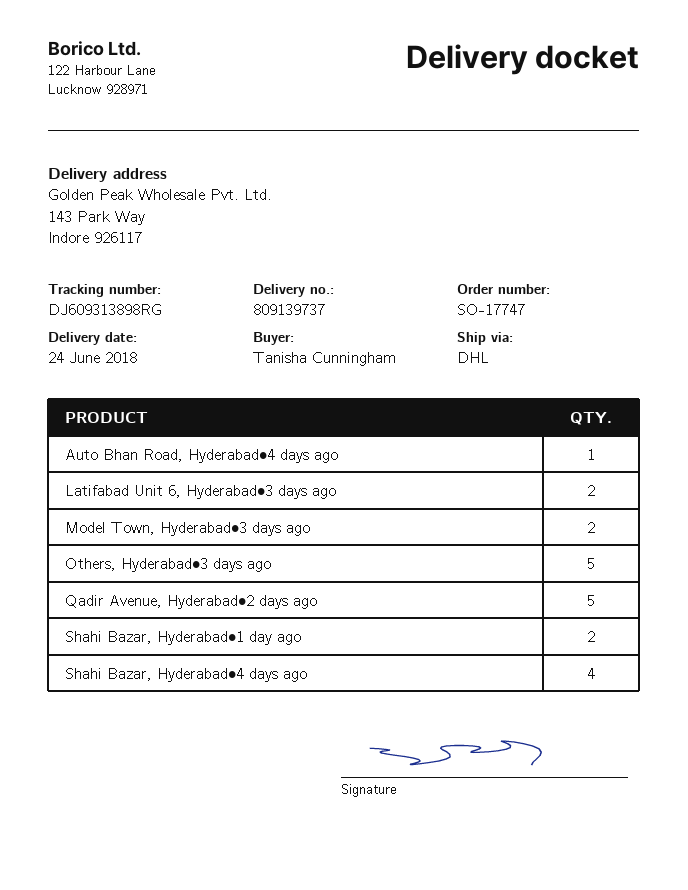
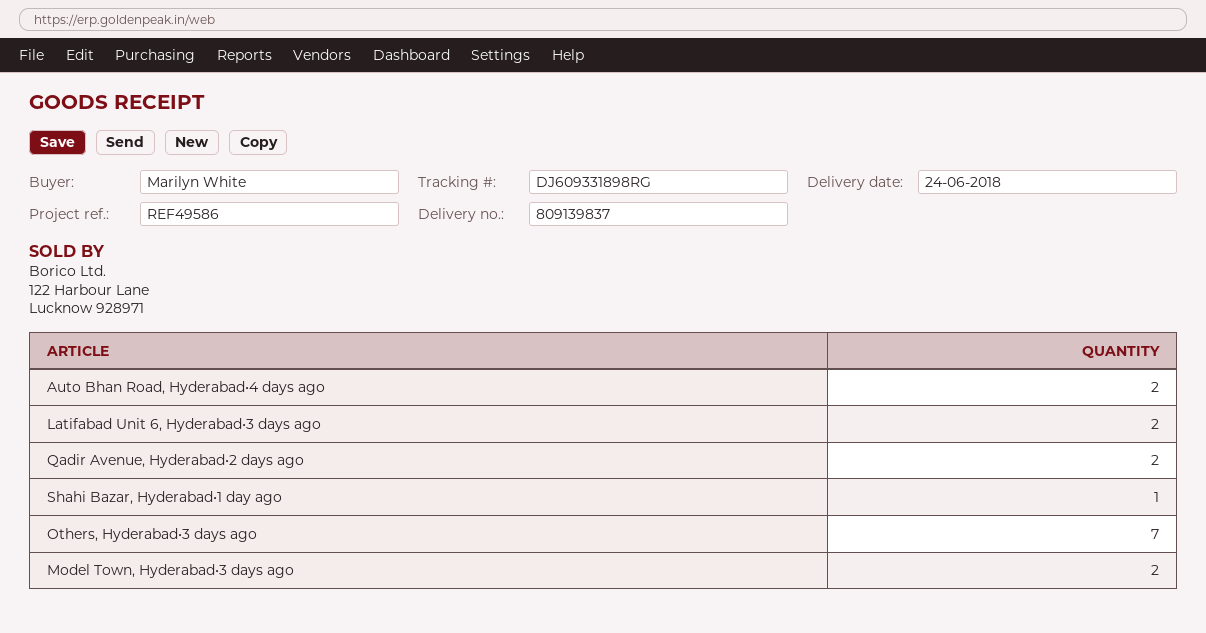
delivery note number: 809139737 -> 809139837
ordered by: Tanisha Cunningham -> Marilyn White
tracking number: DJ609313898RG -> DJ609331898RG
Auto Bhan Road, Hyderabad•4 days ago: 1 -> 2
Others, Hyderabad•3 days ago: 5 -> 7
Qadir Avenue, Hyderabad•2 days ago: 5 -> 2
Shahi Bazar, Hyderabad•1 day ago: 2 -> 1
Shahi Bazar, Hyderabad•4 days ago: 4 -> none

